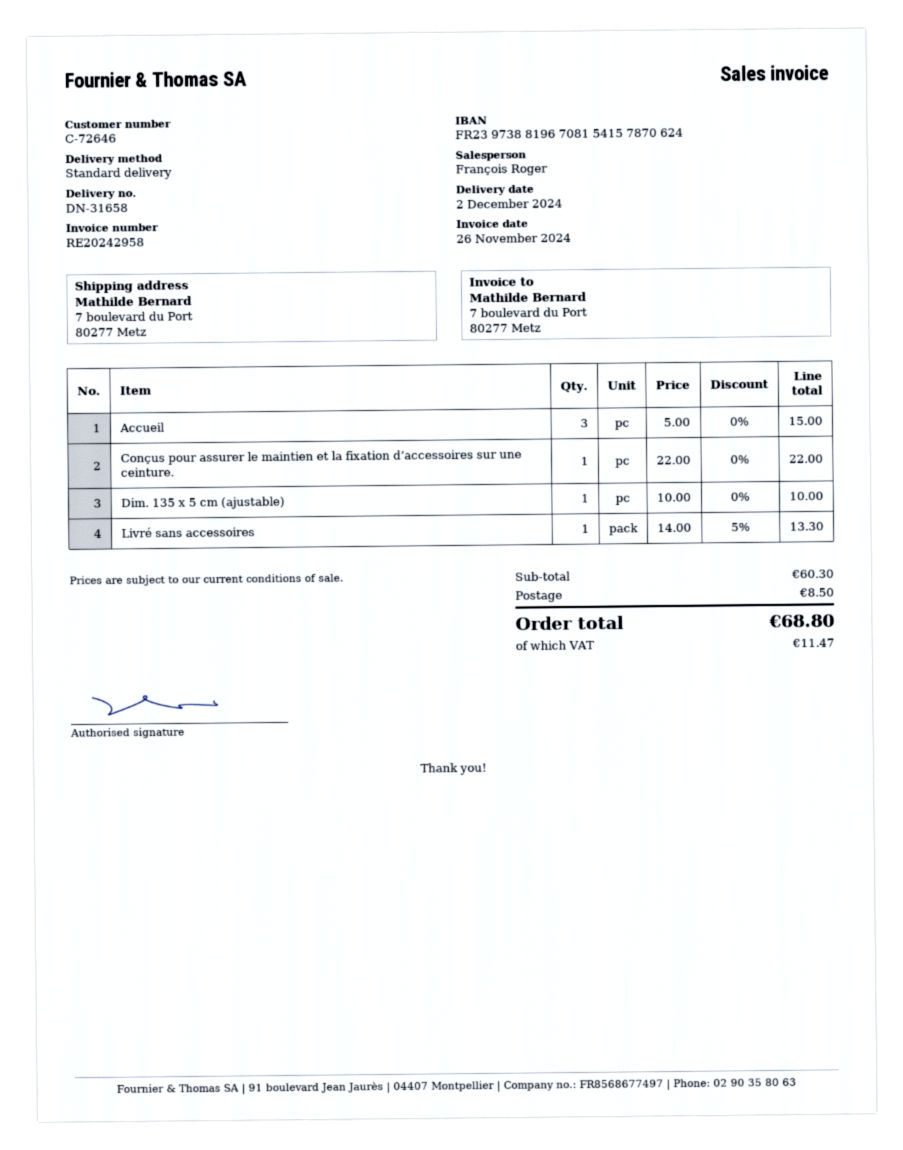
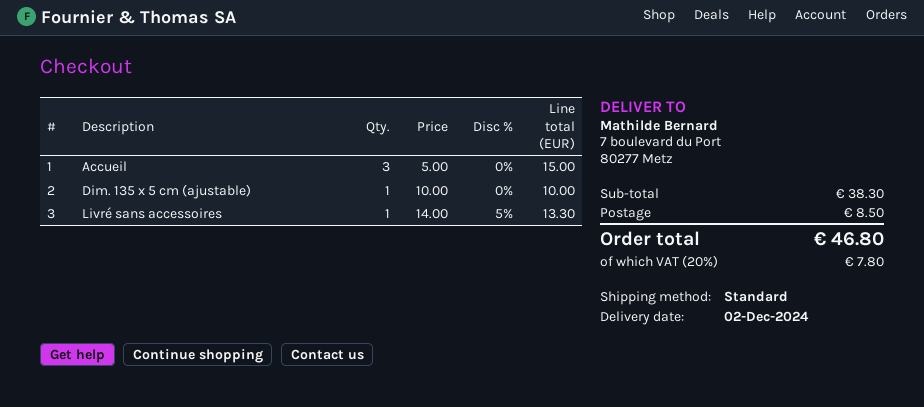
Conçus pour assurer le maintien et la fixation d’accessoires sur une ceinture.: 1 x 22.00 = 22.00 -> none
subtotal: 60.30 -> 38.30
tax: 11.47 -> 7.80
total: 68.80 -> 46.80

